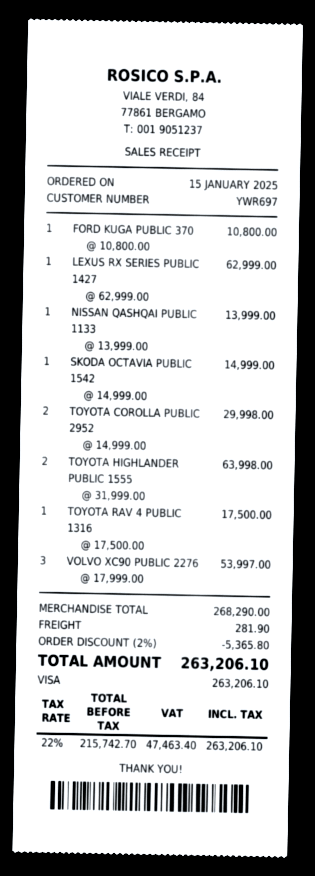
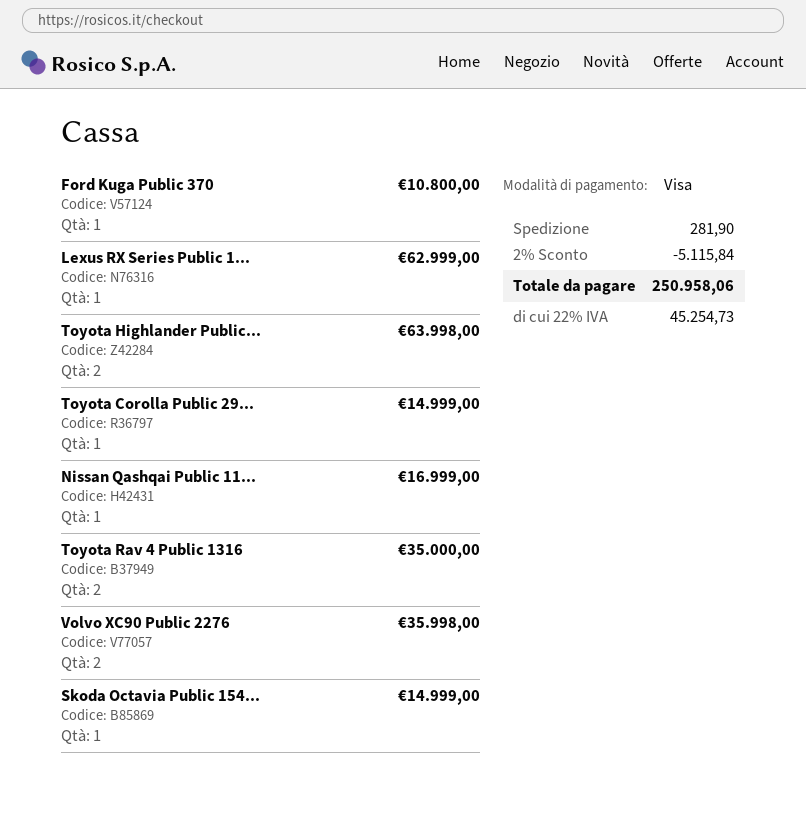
NISSAN QASHQAI PUBLIC 1133: 1 for 13999.00 -> 1 for 16999.00
TOYOTA COROLLA PUBLIC 2952: 2 for 29998.00 -> 1 for 14999.00
TOYOTA RAV 4 PUBLIC 1316: 1 for 17500.00 -> 2 for 35000.00
VOLVO XC90 PUBLIC 2276: 3 for 53997.00 -> 2 for 35998.00
discount: 2% = 5365.80 -> 2% = 5115.84
tax: 22% = 47463.40 -> 22% = 45254.73
total: 263206.10 -> 250958.06

